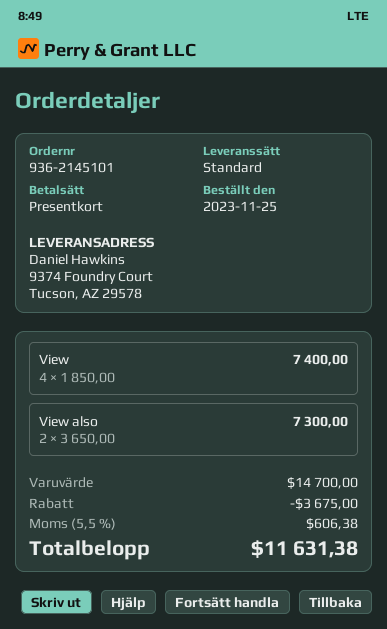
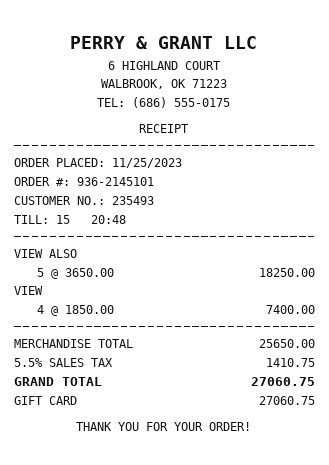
View also: 2 x 3650.00 = 7300.00 -> 5 x 3650.00 = 18250.00
subtotal: 14700.00 -> 25650.00
discount: 3675.00 -> none
tax: 5.5% = 606.38 -> 5.5% = 1410.75
total: 11631.38 -> 27060.75

